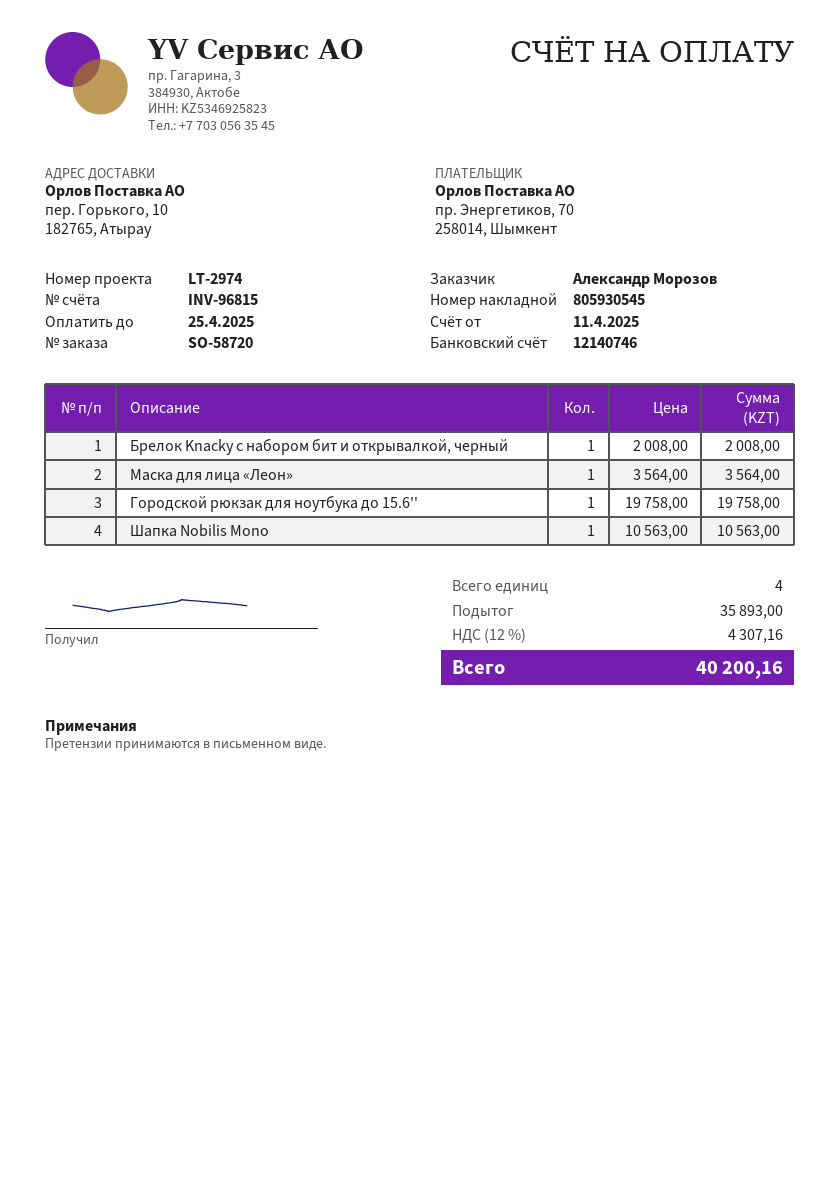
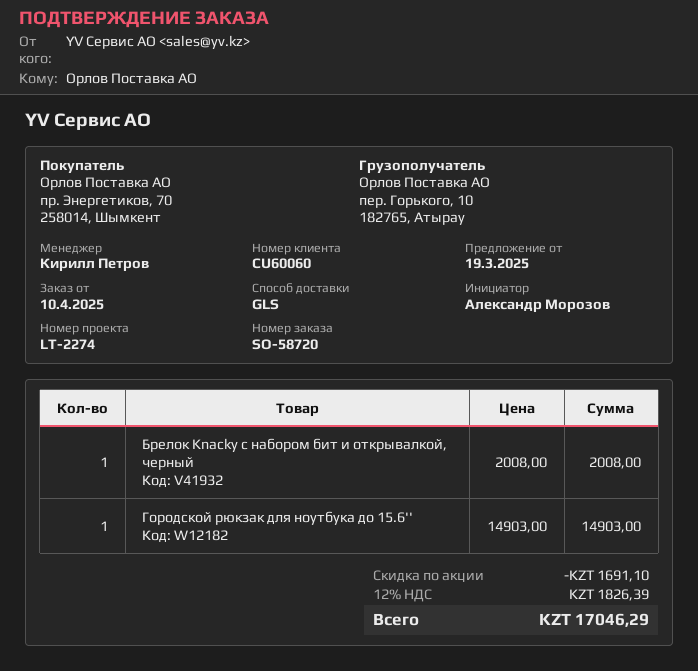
reference: LT-2974 -> LT-2274
Маска для лица «Леон»: 1 x 3564.00 = 3564.00 -> none
Городской рюкзак для ноутбука до 15.6'': 1 x 19758.00 = 19758.00 -> 1 x 14903.00 = 14903.00
Шапка Nobilis Mono: 1 x 10563.00 = 10563.00 -> none
discount: none -> 1691.10
tax: 12% = 4307.16 -> 12% = 1826.39
total: 40200.16 -> 17046.29

